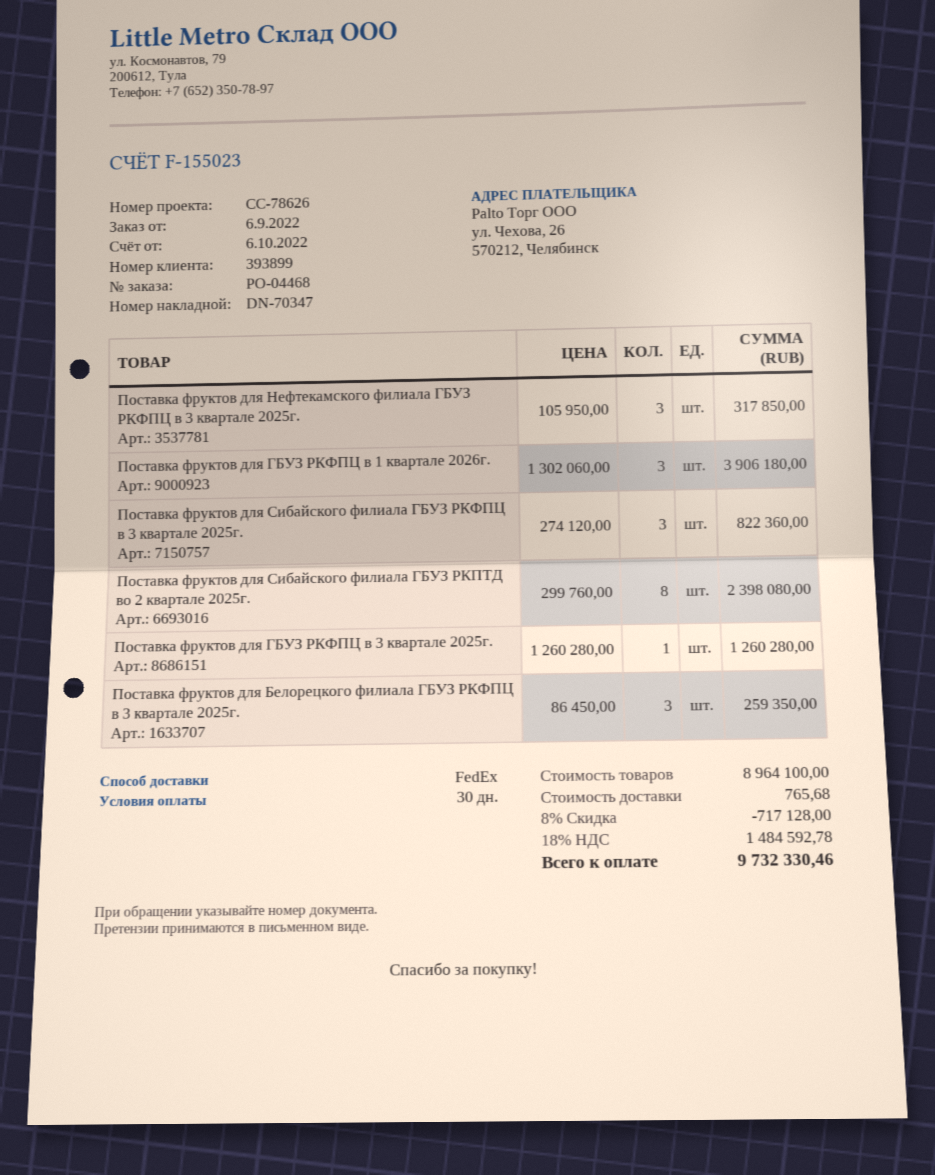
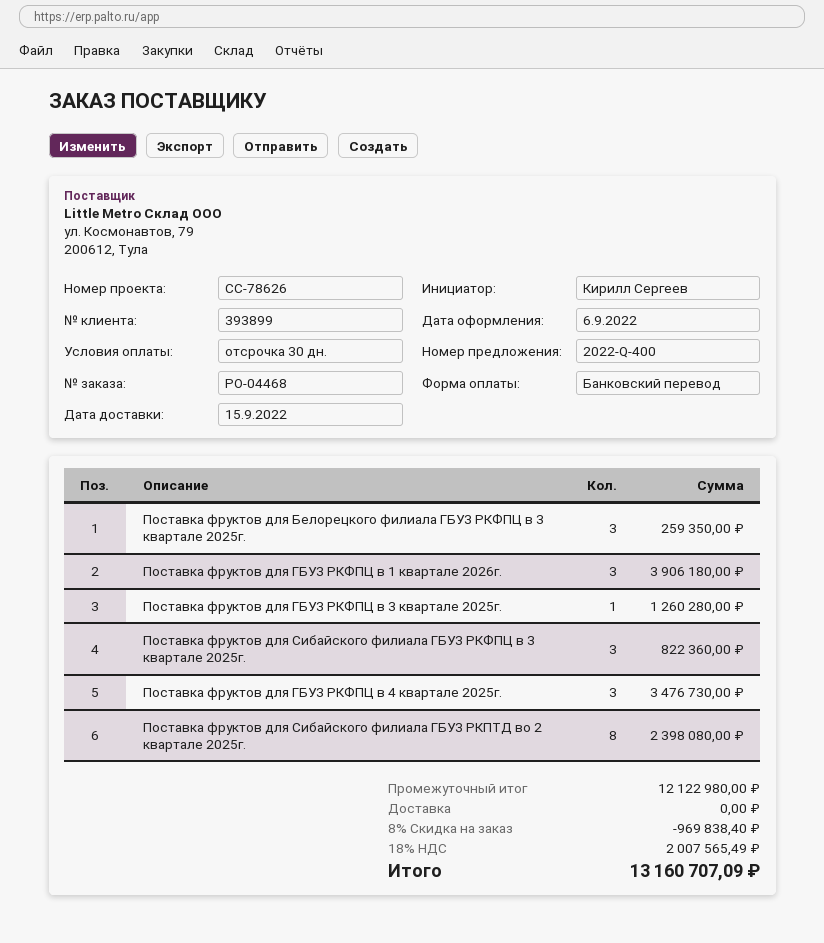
Поставка фруктов для Нефтекамского филиала ГБУЗ РКФПЦ в 3 квартале 2025г.: 3 for 317850.00 -> none
Поставка фруктов для ГБУЗ РКФПЦ в 4 квартале 2025г.: none -> 3 for 3476730.00
subtotal: 8964100.00 -> 12122980.00
discount: 8% = 717128.00 -> 8% = 969838.40
shipping: 765.68 -> 0.00
tax: 18% = 1484592.78 -> 18% = 2007565.49
total: 9732330.46 -> 13160707.09

